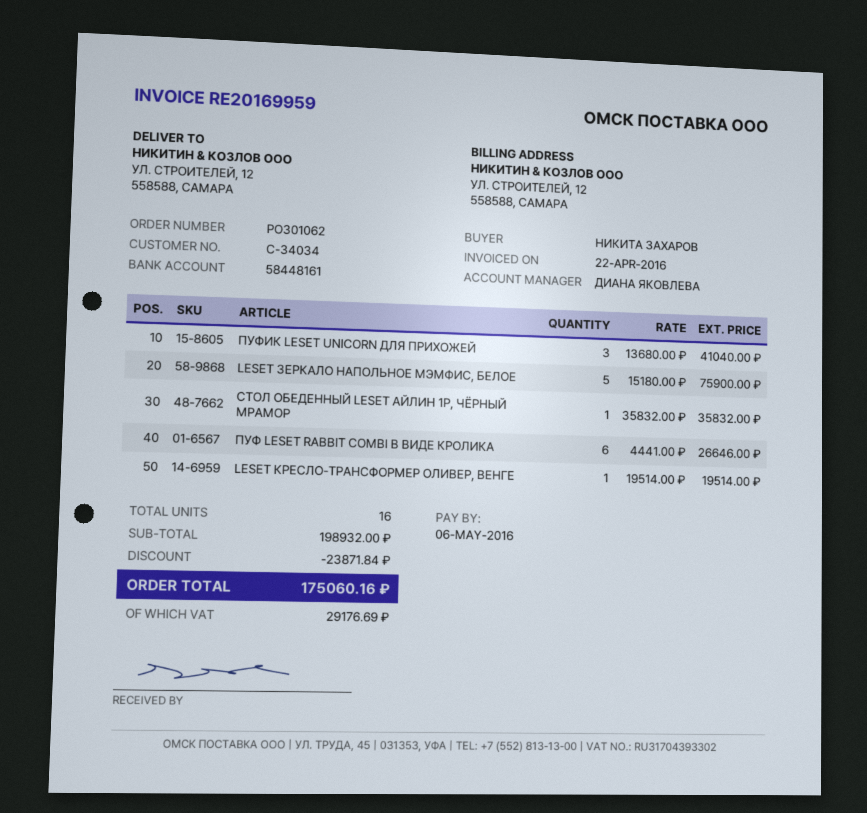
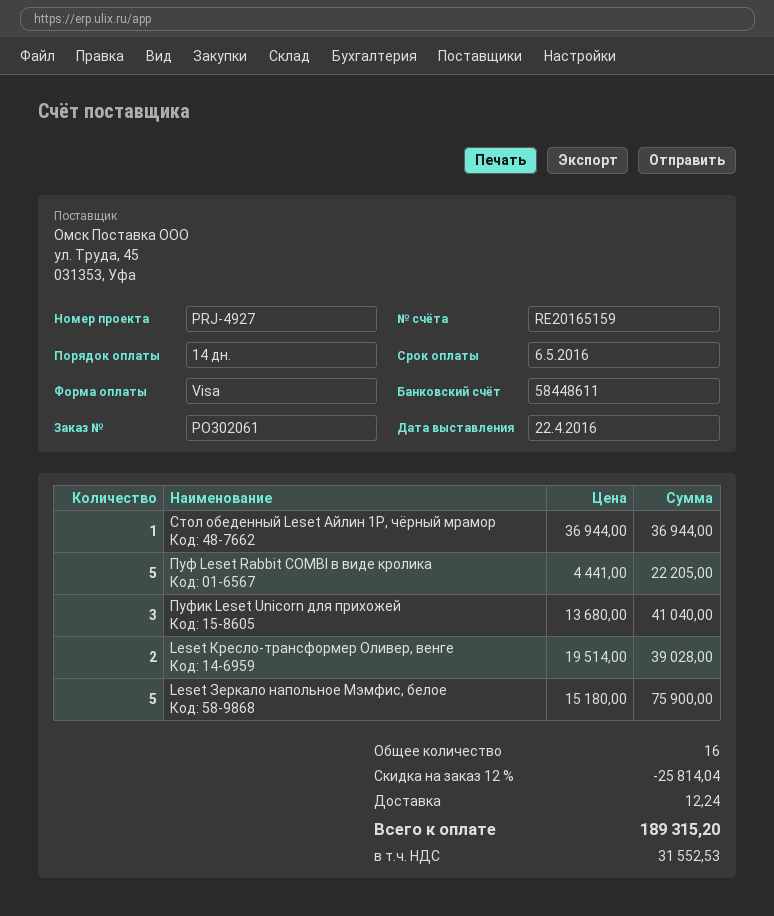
order number: PO301062 -> PO302061
invoice number: RE20169959 -> RE20165159
bank account: 58448161 -> 58448611
СТОЛ ОБЕДЕННЫЙ LESET АЙЛИН 1Р, ЧЁРНЫЙ МРАМОР: 1 x 35832.00 = 35832.00 -> 1 x 36944.00 = 36944.00
ПУФ LESET RABBIT COMBI В ВИДЕ КРОЛИКА: 6 x 4441.00 = 26646.00 -> 5 x 4441.00 = 22205.00
LESET КРЕСЛО-ТРАНСФОРМЕР ОЛИВЕР, ВЕНГЕ: 1 x 19514.00 = 19514.00 -> 2 x 19514.00 = 39028.00
discount: 23871.84 -> 25814.04
shipping: none -> 12.24
tax: 29176.69 -> 31552.53
total: 175060.16 -> 189315.20

